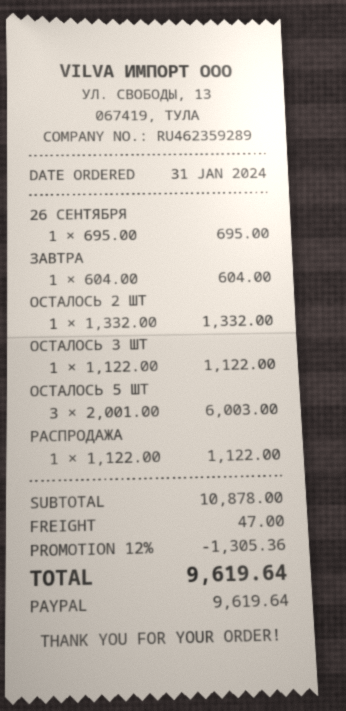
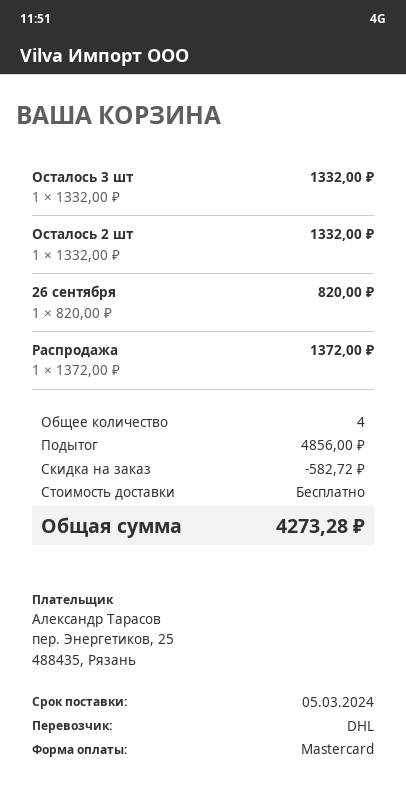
payment method: PayPal -> Mastercard
26 СЕНТЯБРЯ: 1 x 695.00 = 695.00 -> 1 x 820.00 = 820.00
ЗАВТРА: 1 x 604.00 = 604.00 -> none
ОСТАЛОСЬ 3 ШТ: 1 x 1122.00 = 1122.00 -> 1 x 1332.00 = 1332.00
ОСТАЛОСЬ 5 ШТ: 3 x 2001.00 = 6003.00 -> none
РАСПРОДАЖА: 1 x 1122.00 = 1122.00 -> 1 x 1372.00 = 1372.00
subtotal: 10878.00 -> 4856.00
discount: 1305.36 -> 582.72
shipping: 47.00 -> 0.00
total: 9619.64 -> 4273.28

